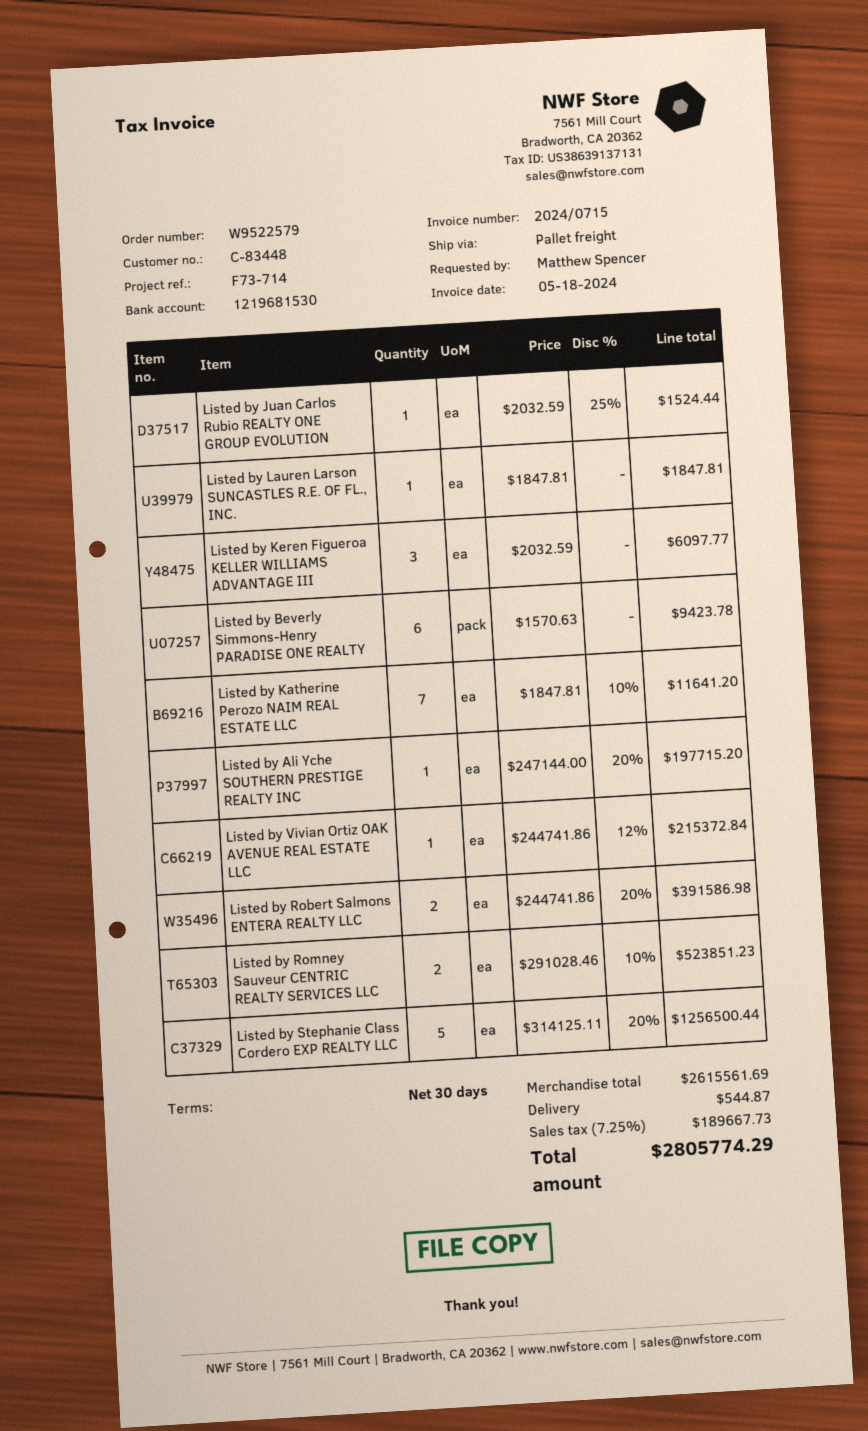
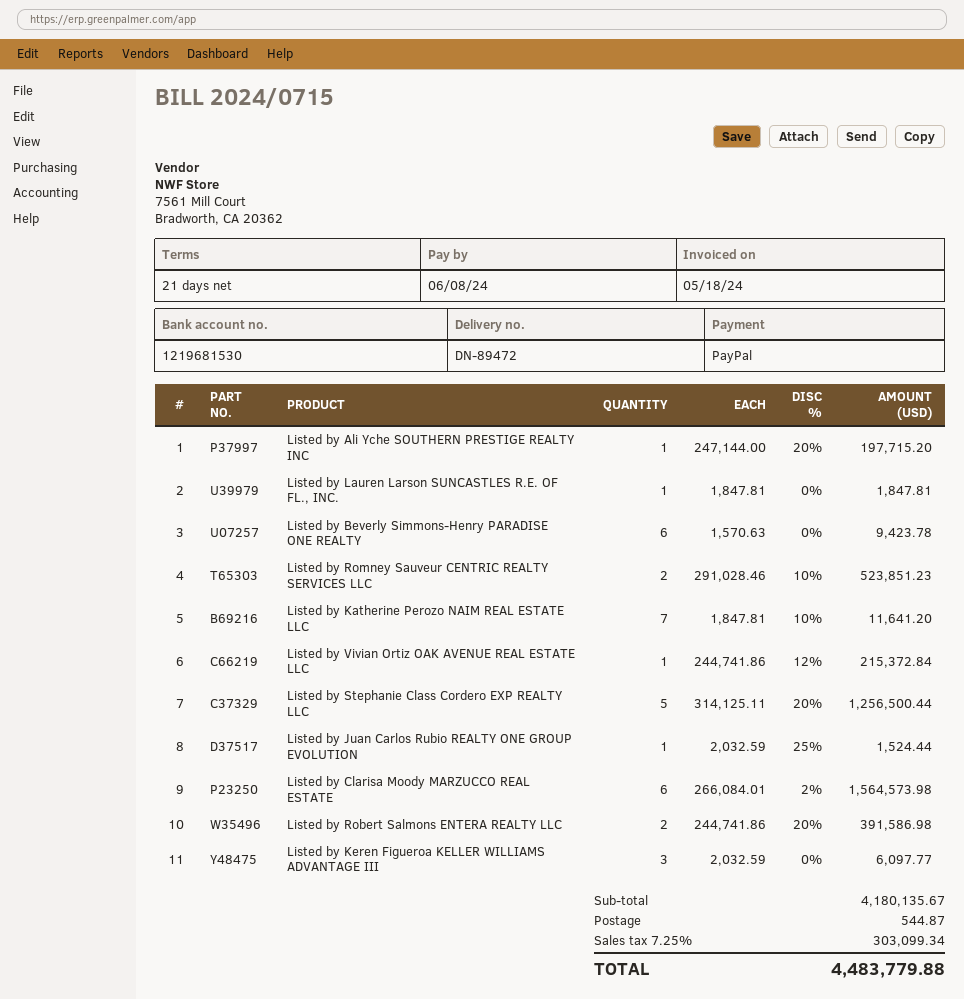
payment terms: 30 days -> 21 days
Listed by Clarisa Moody MARZUCCO REAL ESTATE: none -> 6 x 266084.01 - 2% = 1564573.98
subtotal: 2615561.69 -> 4180135.67
tax: 7.25% = 189667.73 -> 7.25% = 303099.34
total: 2805774.29 -> 4483779.88

